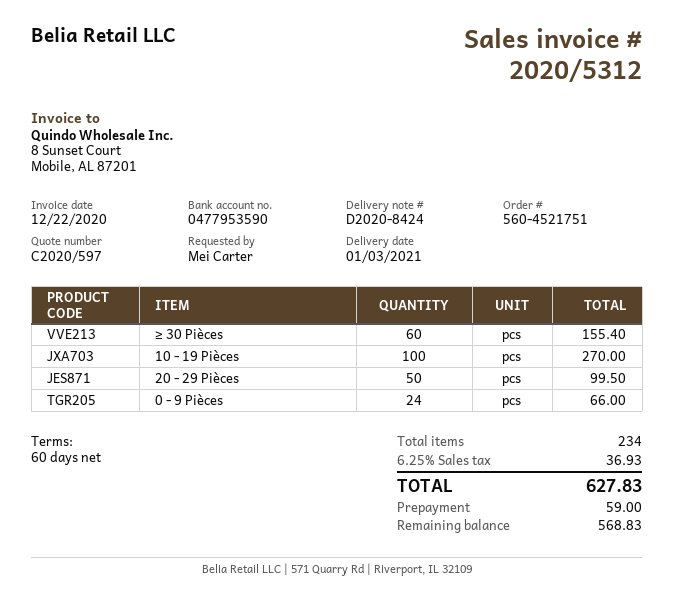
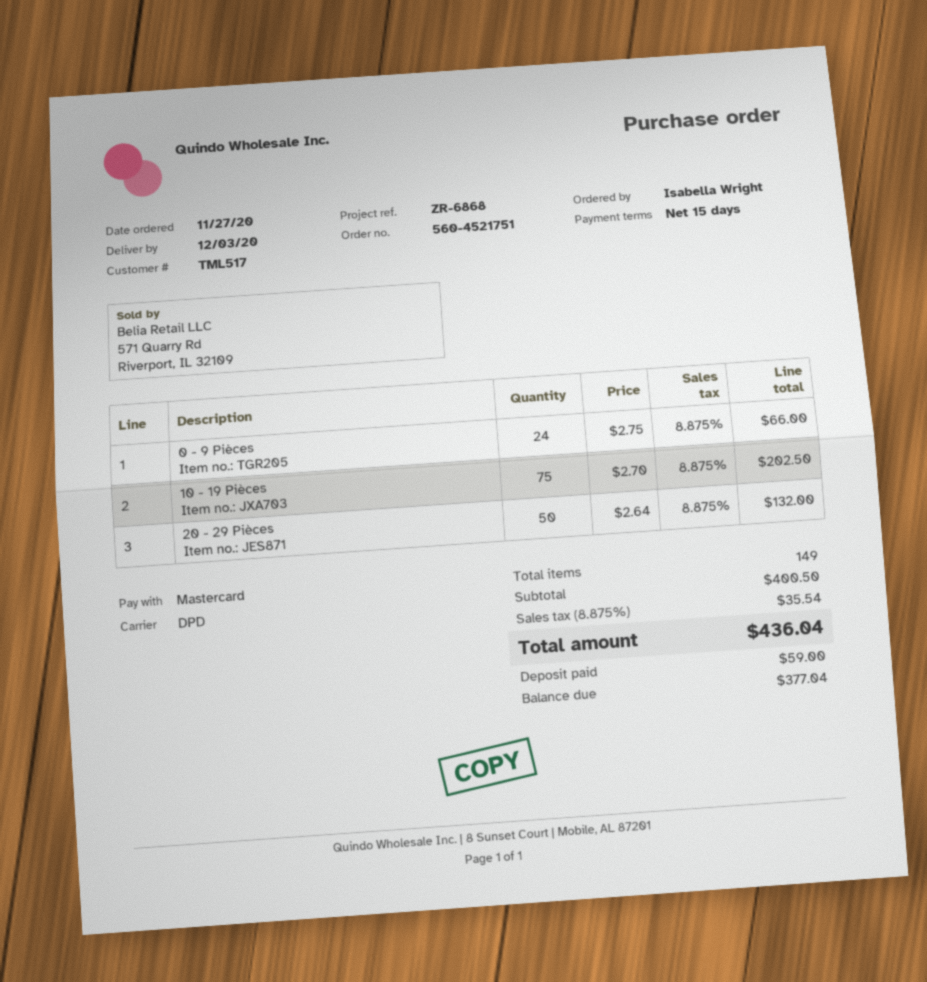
delivery date: 2021-01-03 -> 2020-12-03
payment terms: 60 days -> 15 days
ordered by: Mei Carter -> Isabella Wright
≥ 30 Pièces: 60 for 155.40 -> none
10 - 19 Pièces: 100 for 270.00 -> 75 for 202.50
20 - 29 Pièces: 50 for 99.50 -> 50 for 132.00
total quantity: 234 -> 149
tax: 6.25% = 36.93 -> 8.875% = 35.54
total: 627.83 -> 436.04
balance: 568.83 -> 377.04

